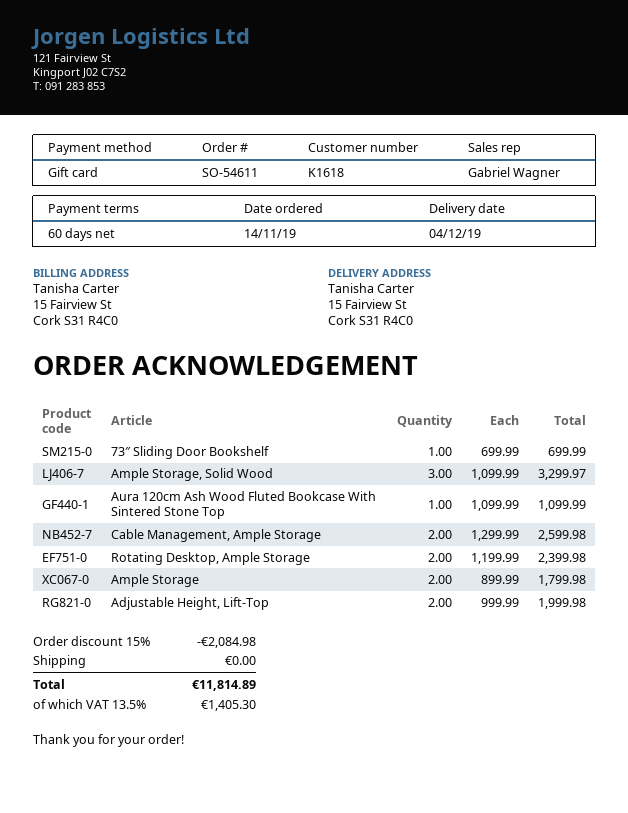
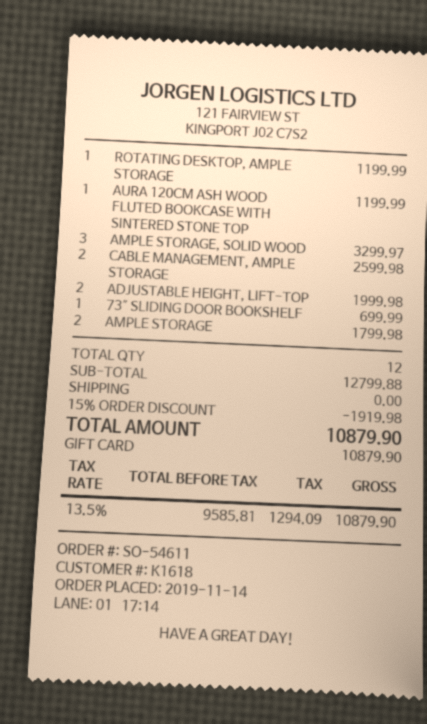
Aura 120cm Ash Wood Fluted Bookcase With Sintered Stone Top: 1 for 1099.99 -> 1 for 1199.99
Rotating Desktop, Ample Storage: 2 for 2399.98 -> 1 for 1199.99
discount: 15% = 2084.98 -> 15% = 1919.98
tax: 13.5% = 1405.30 -> 13.5% = 1294.09
total: 11814.89 -> 10879.90

